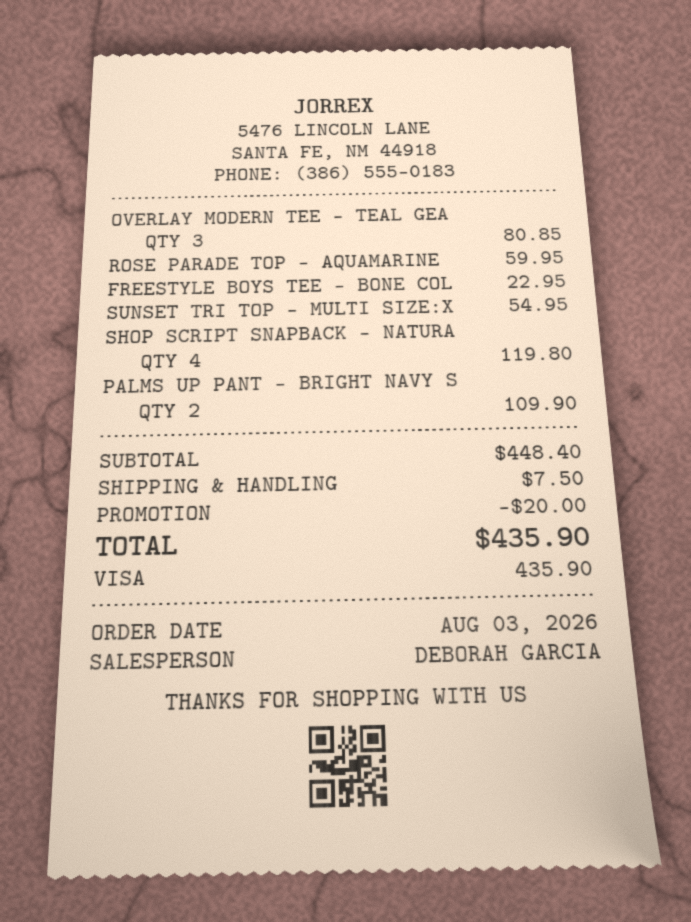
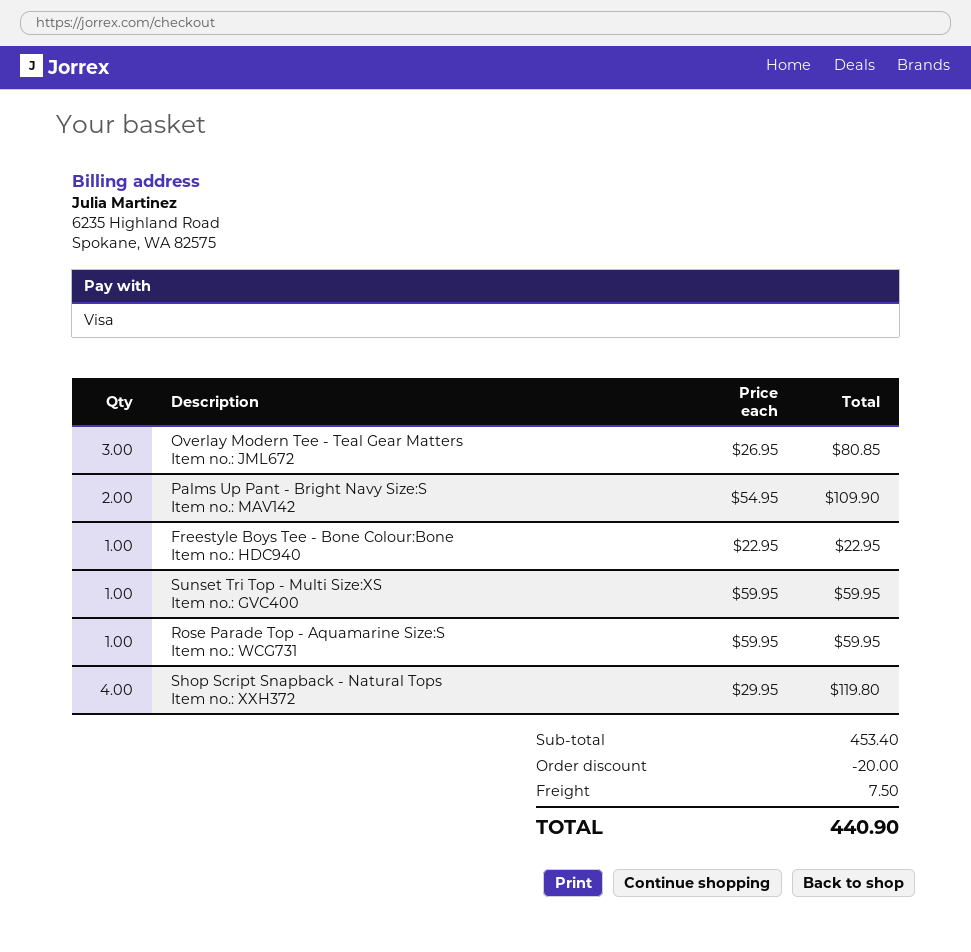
SUNSET TRI TOP - MULTI SIZE:X: 1 for 54.95 -> 1 for 59.95
subtotal: 448.40 -> 453.40
total: 435.90 -> 440.90

